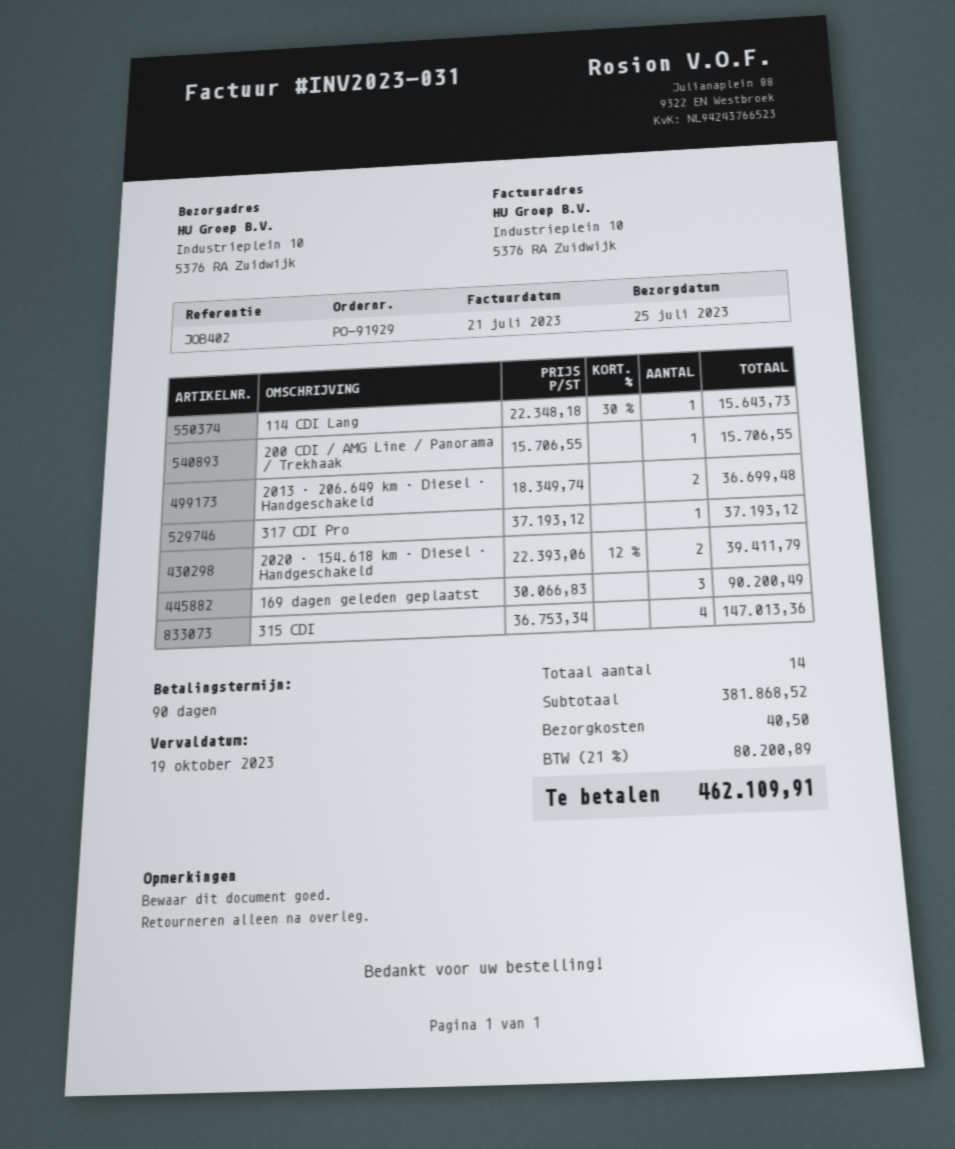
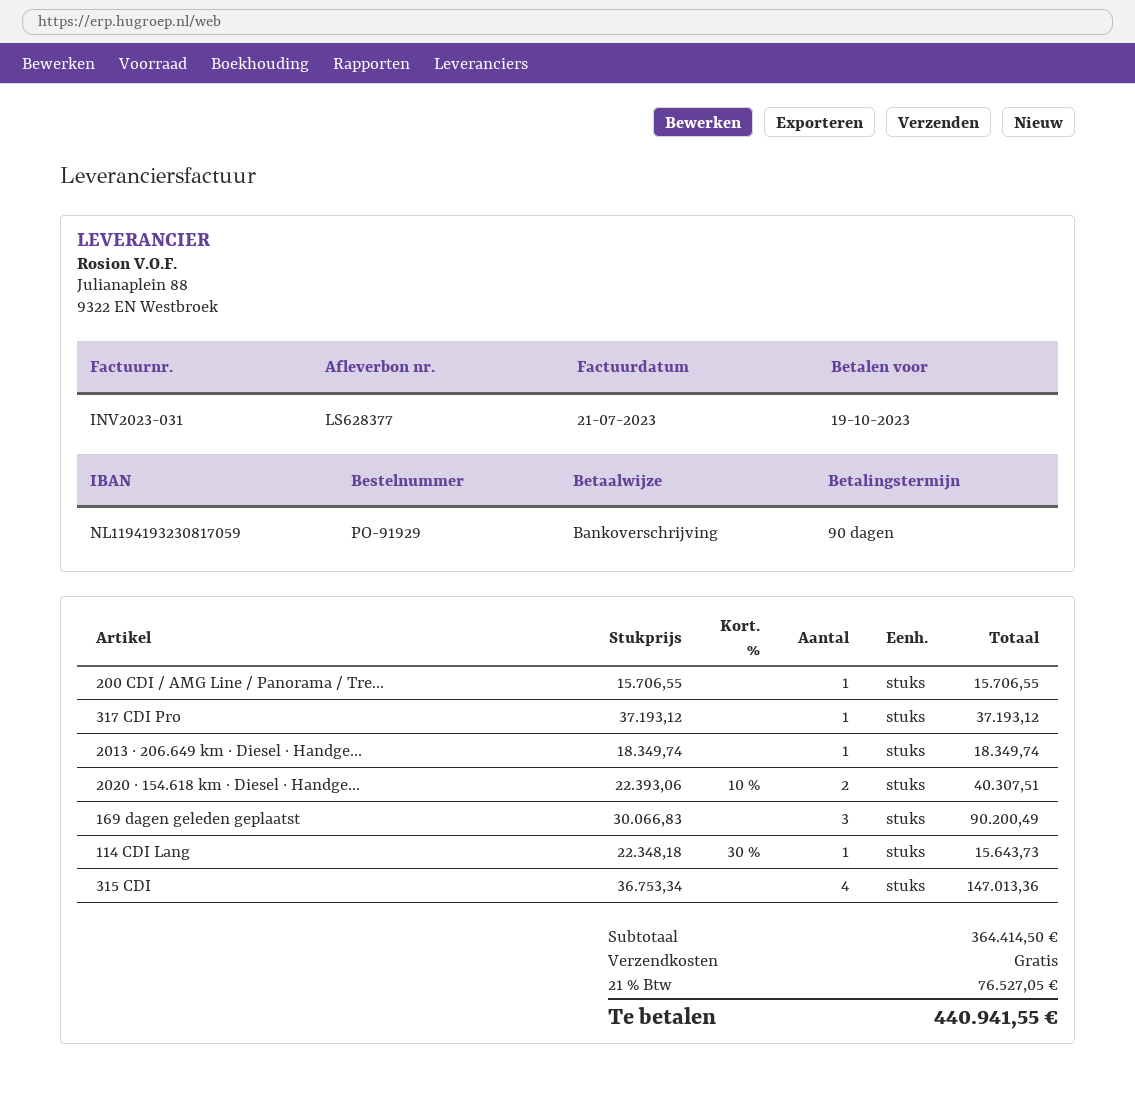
2013 · 206.649 km · Diesel · Handgeschakeld: 2 x 18349.74 = 36699.48 -> 1 x 18349.74 = 18349.74
2020 · 154.618 km · Diesel · Handgeschakeld: 2 x 22393.06 - 12% = 39411.79 -> 2 x 22393.06 - 10% = 40307.51
subtotal: 381868.52 -> 364414.50
shipping: 40.50 -> 0.00
tax: 21% = 80200.89 -> 21% = 76527.05
total: 462109.91 -> 440941.55

